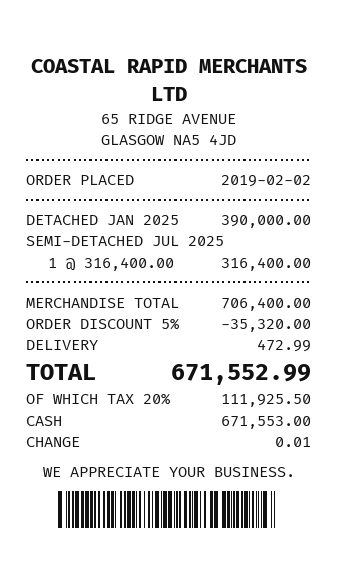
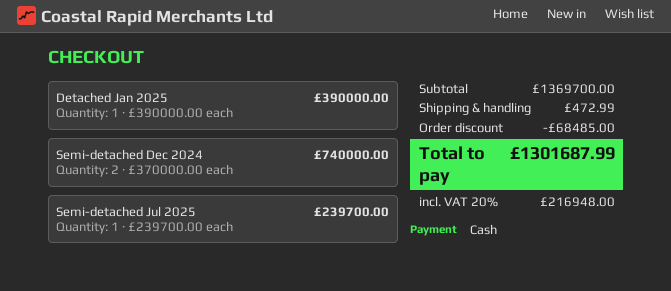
SEMI-DETACHED JUL 2025: 1 x 316400.00 = 316400.00 -> 1 x 239700.00 = 239700.00
Semi-detached Dec 2024: none -> 2 x 370000.00 = 740000.00
subtotal: 706400.00 -> 1369700.00
discount: 35320.00 -> 68485.00
tax: 20% = 111925.50 -> 20% = 216948.00
total: 671552.99 -> 1301687.99

